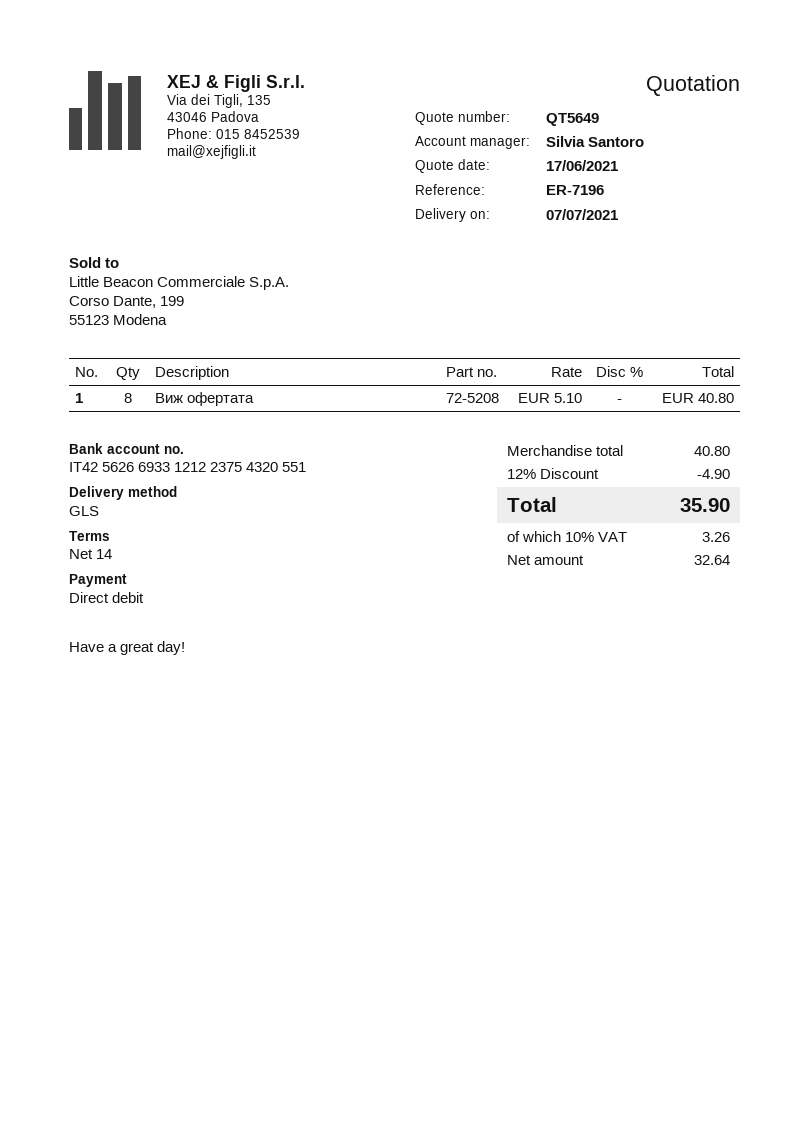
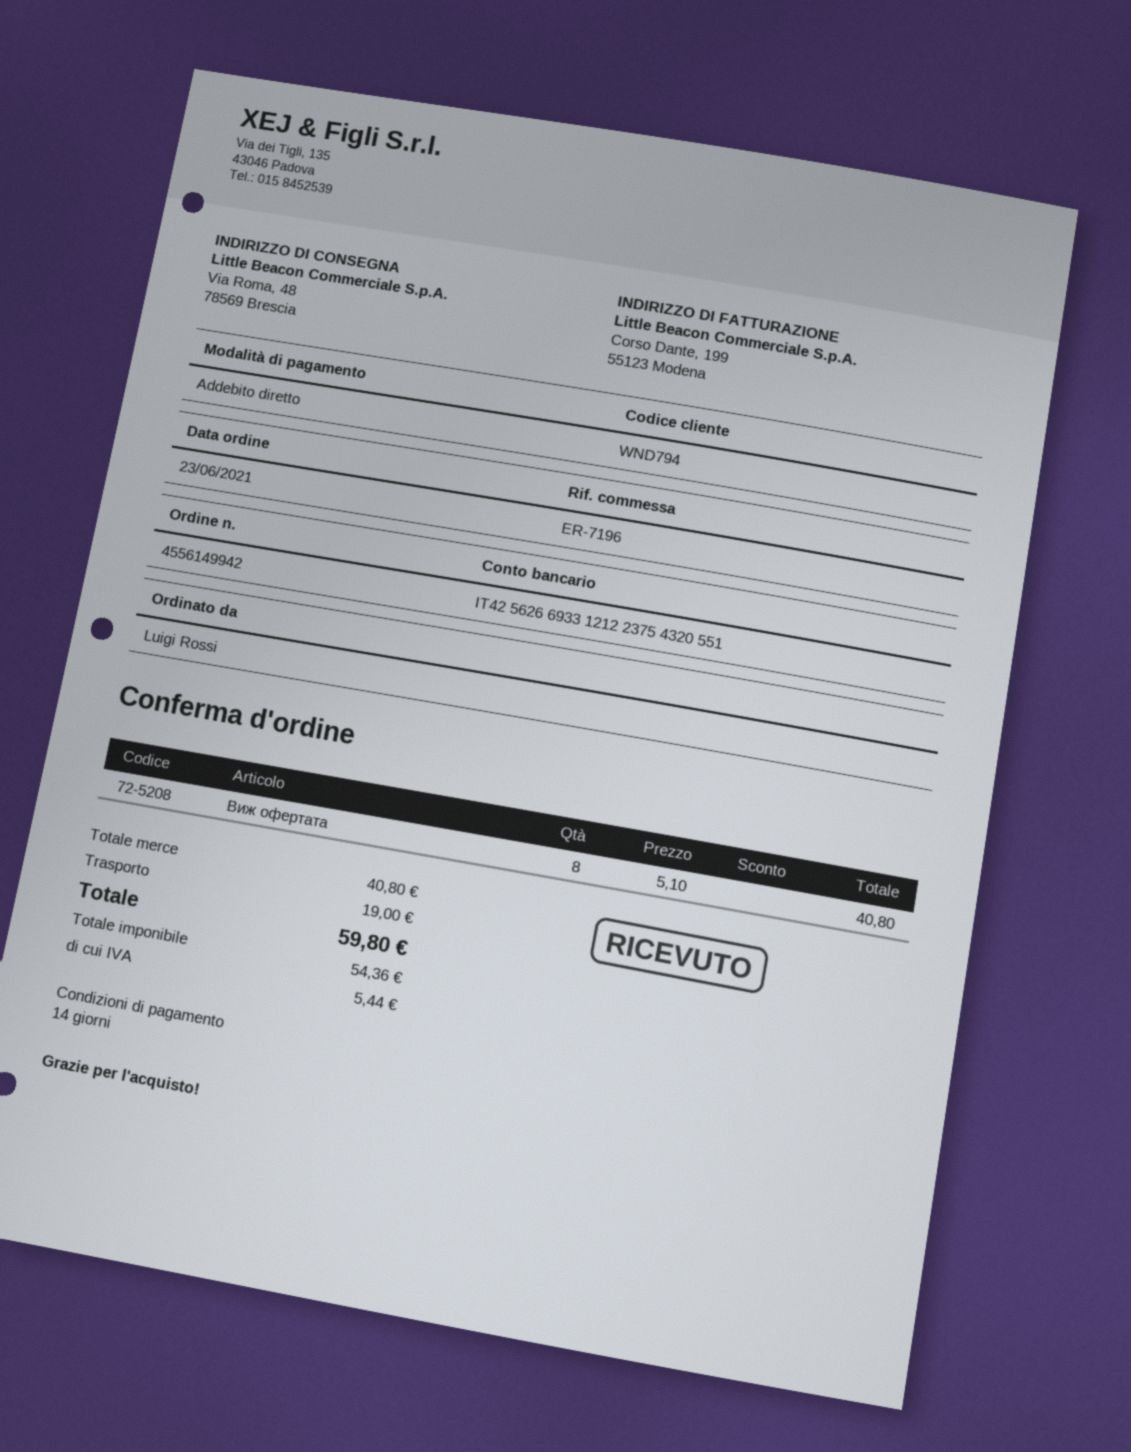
discount: 12% = 4.90 -> none
shipping: none -> 19.00
net: 32.64 -> 54.36
tax: 3.26 -> 5.44
total: 35.90 -> 59.80

